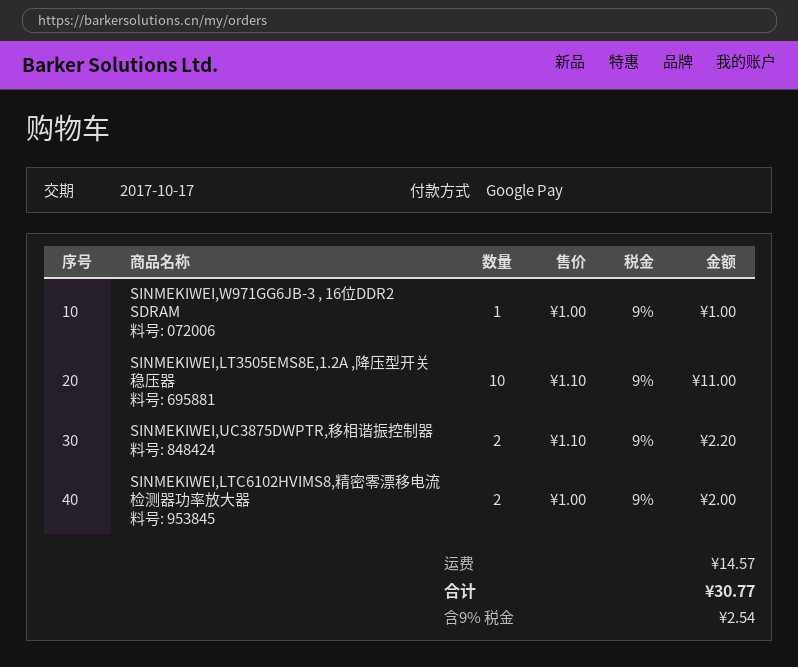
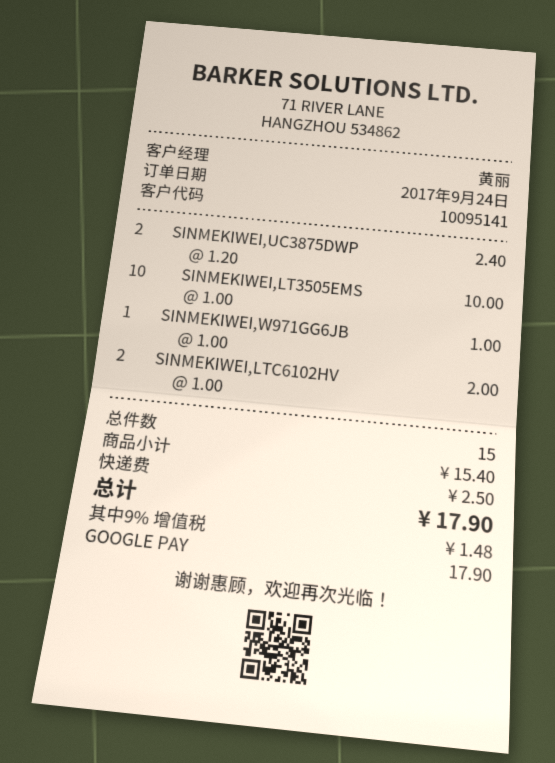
SINMEKIWEI,LT3505EMS8E,1.2A ,降压型开关稳压器: 10 x 1.10 = 11.00 -> 10 x 1.00 = 10.00
SINMEKIWEI,UC3875DWPTR,移相谐振控制器: 2 x 1.10 = 2.20 -> 2 x 1.20 = 2.40
shipping: 14.57 -> 2.50
tax: 9% = 2.54 -> 9% = 1.48
total: 30.77 -> 17.90

